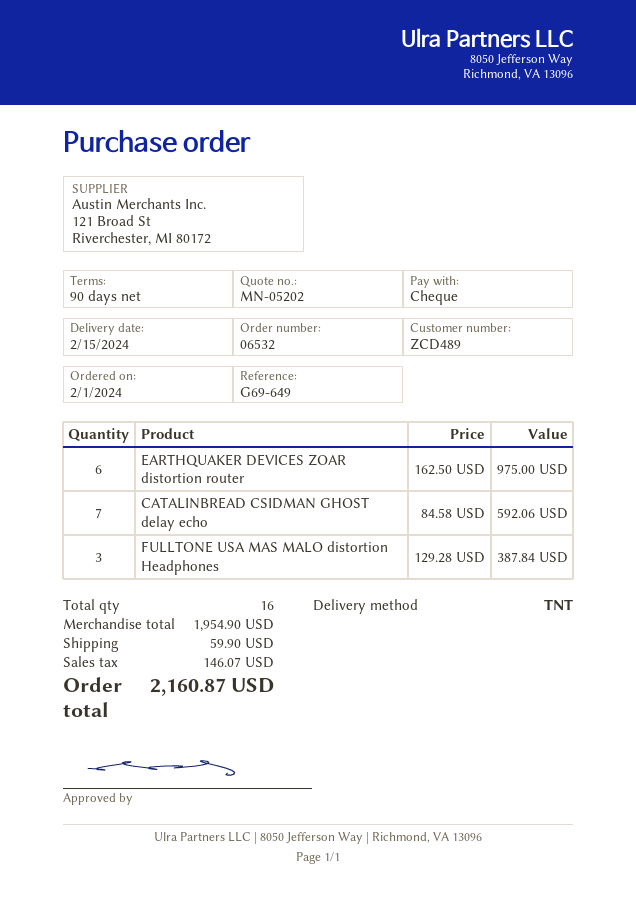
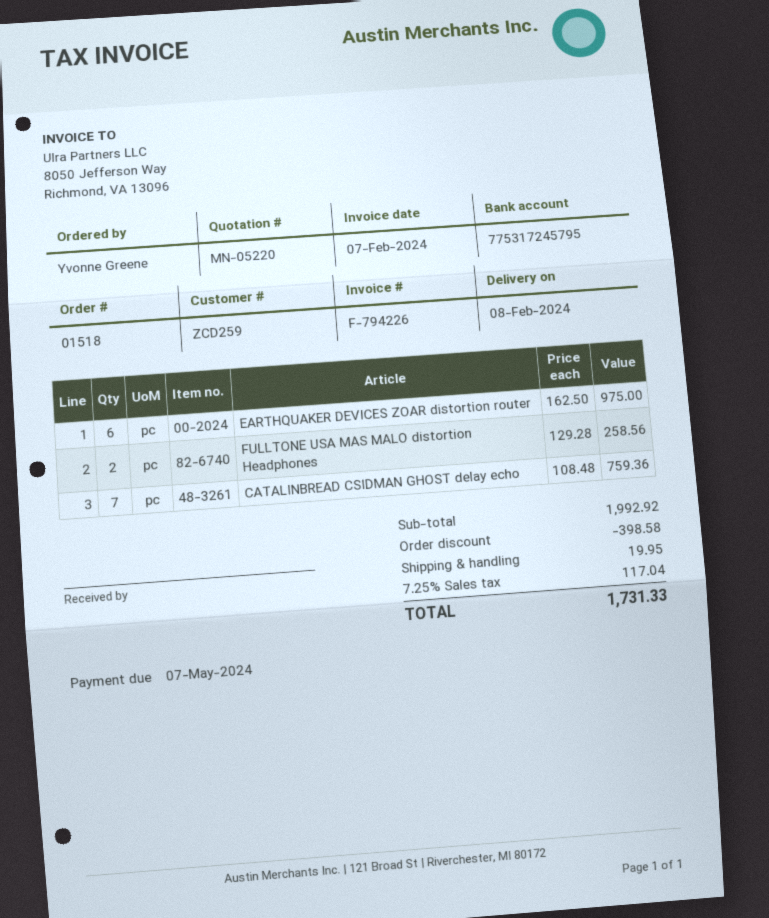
quote number: MN-05202 -> MN-05220
order number: 06532 -> 01518
delivery date: 2024-02-15 -> 2024-02-08
customer number: ZCD489 -> ZCD259
CATALINBREAD CSIDMAN GHOST delay echo: 7 x 84.58 = 592.06 -> 7 x 108.48 = 759.36
FULLTONE USA MAS MALO distortion Headphones: 3 x 129.28 = 387.84 -> 2 x 129.28 = 258.56
subtotal: 1954.90 -> 1992.92
discount: none -> 398.58
shipping: 59.90 -> 19.95
tax: 146.07 -> 117.04
total: 2160.87 -> 1731.33

